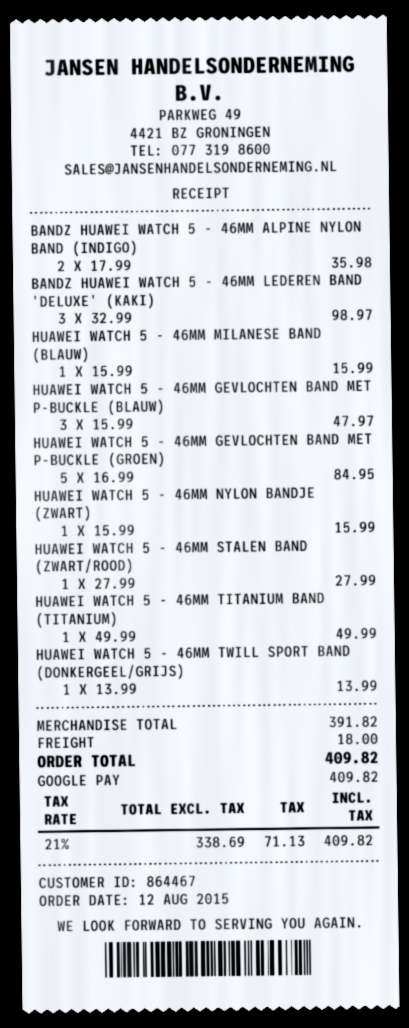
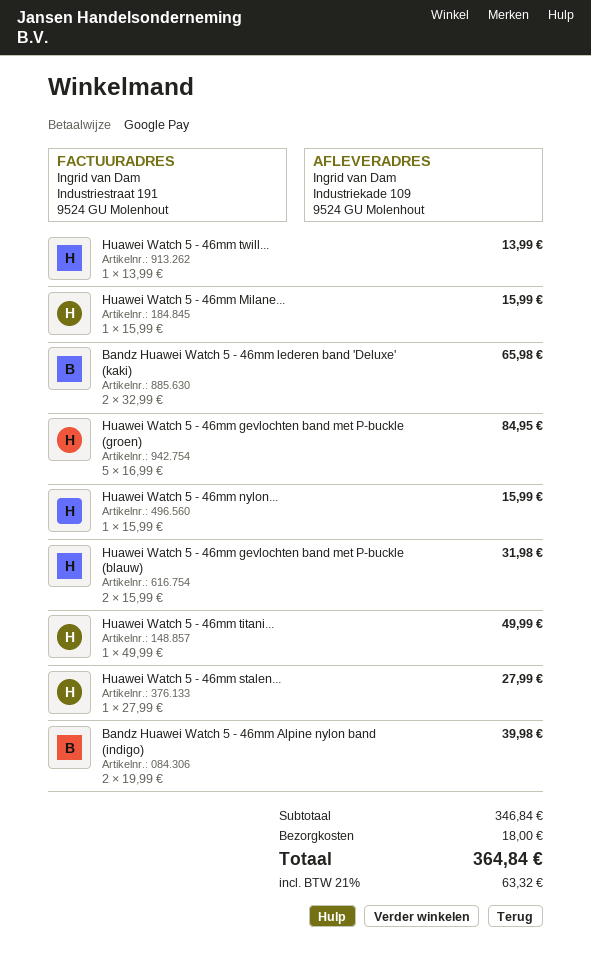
BANDZ HUAWEI WATCH 5 - 46MM ALPINE NYLON BAND (INDIGO): 2 x 17.99 = 35.98 -> 2 x 19.99 = 39.98
BANDZ HUAWEI WATCH 5 - 46MM LEDEREN BAND 'DELUXE' (KAKI): 3 x 32.99 = 98.97 -> 2 x 32.99 = 65.98
HUAWEI WATCH 5 - 46MM GEVLOCHTEN BAND MET P-BUCKLE (BLAUW): 3 x 15.99 = 47.97 -> 2 x 15.99 = 31.98
subtotal: 391.82 -> 346.84
tax: 21% = 71.13 -> 21% = 63.32
total: 409.82 -> 364.84

